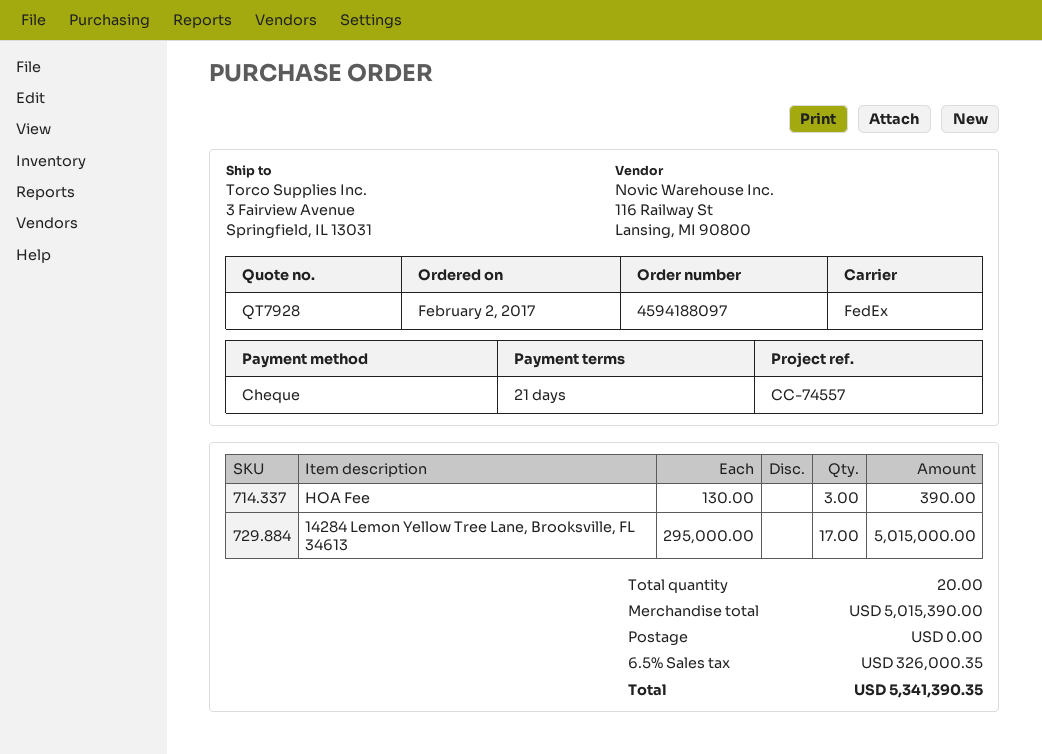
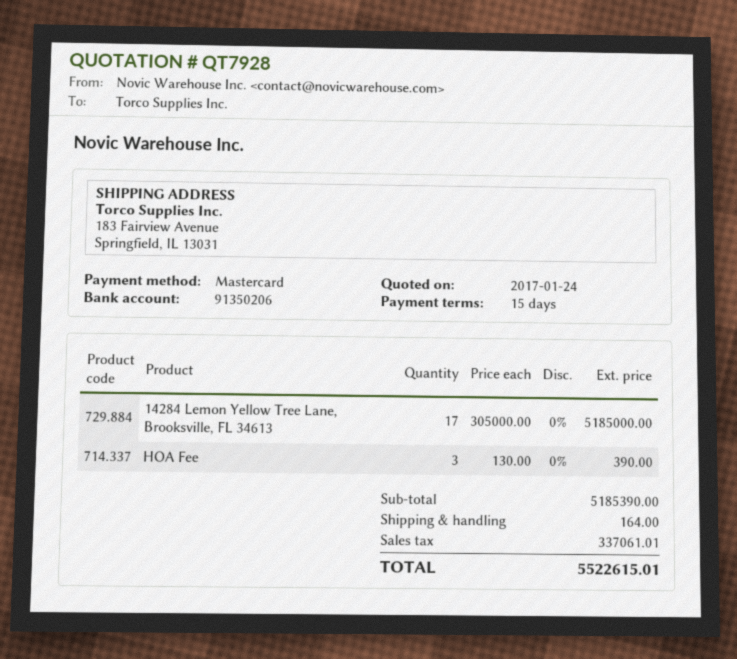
payment terms: 21 days -> 15 days
payment method: cheque -> Mastercard
ship to: 3 Fairview Avenue, Springfield, IL 13031 -> 183 Fairview Avenue, Springfield, IL 13031
14284 Lemon Yellow Tree Lane, Brooksville, FL 34613: 17 x 295000.00 = 5015000.00 -> 17 x 305000.00 = 5185000.00
subtotal: 5015390.00 -> 5185390.00
shipping: 0.00 -> 164.00
tax: 326000.35 -> 337061.01
total: 5341390.35 -> 5522615.01

